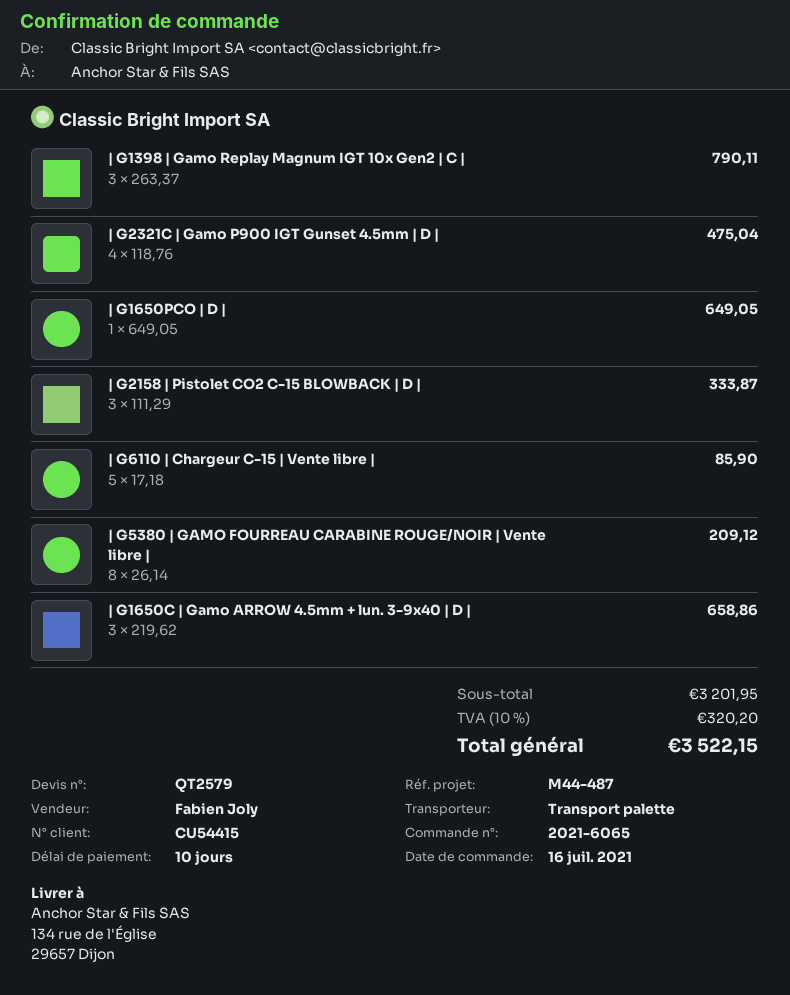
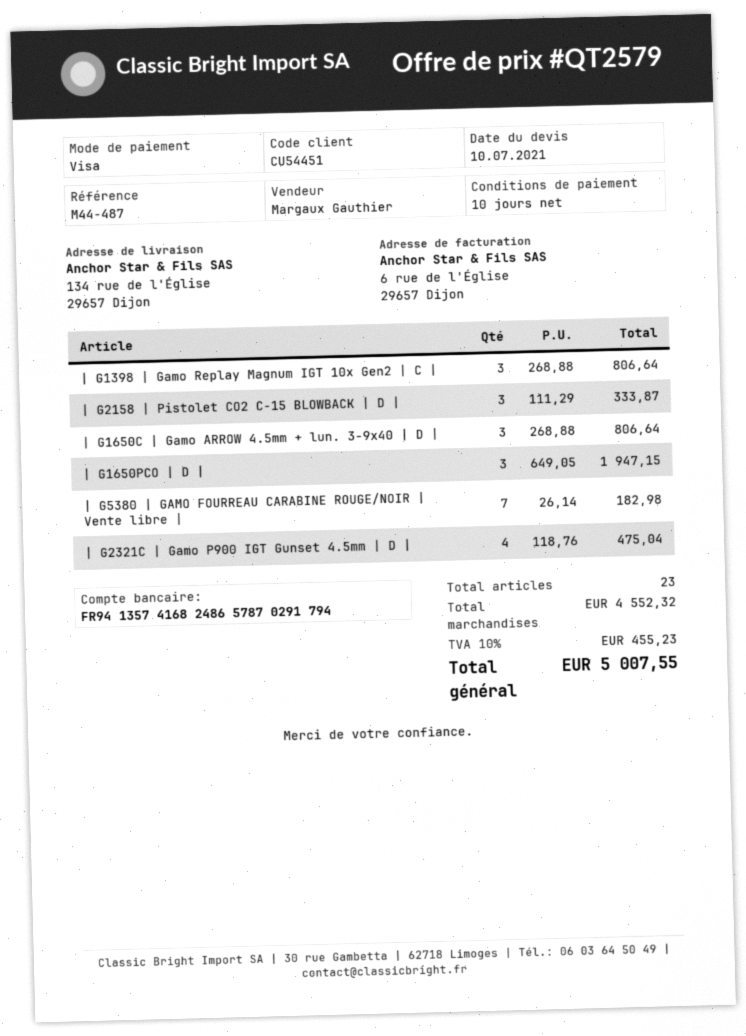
customer number: CU54415 -> CU54451
sales rep: Fabien Joly -> Margaux Gauthier
| G1398 | Gamo Replay Magnum IGT 10x Gen2 | C |: 3 x 263.37 = 790.11 -> 3 x 268.88 = 806.64
| G1650PCO | D |: 1 x 649.05 = 649.05 -> 3 x 649.05 = 1947.15
| G6110 | Chargeur C-15 | Vente libre |: 5 x 17.18 = 85.90 -> none
| G5380 | GAMO FOURREAU CARABINE ROUGE/NOIR | Vente libre |: 8 x 26.14 = 209.12 -> 7 x 26.14 = 182.98
| G1650C | Gamo ARROW 4.5mm + lun. 3-9x40 | D |: 3 x 219.62 = 658.86 -> 3 x 268.88 = 806.64
subtotal: 3201.95 -> 4552.32
tax: 10% = 320.20 -> 10% = 455.23
total: 3522.15 -> 5007.55

